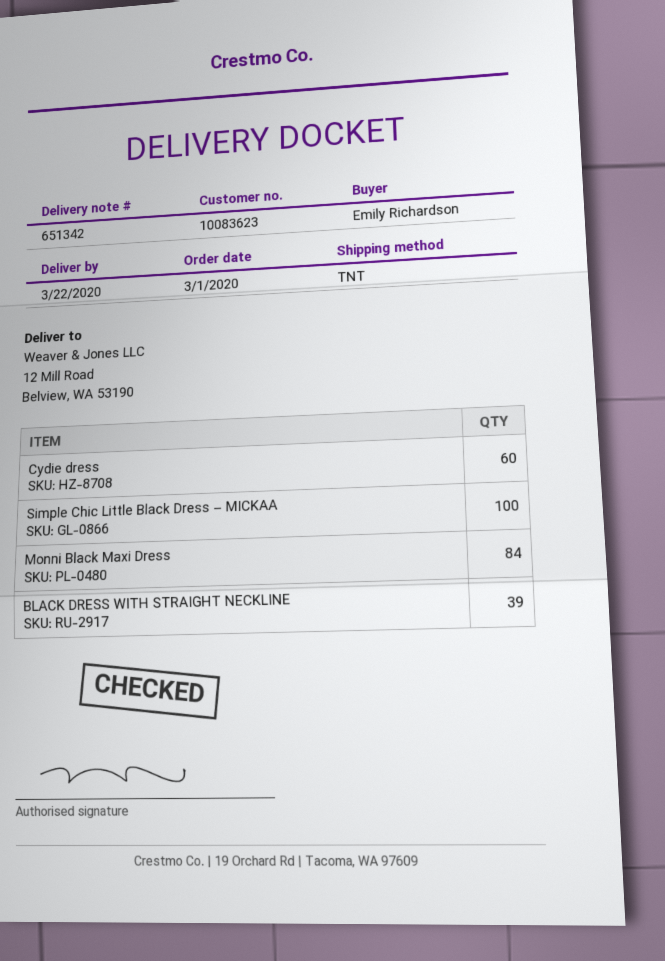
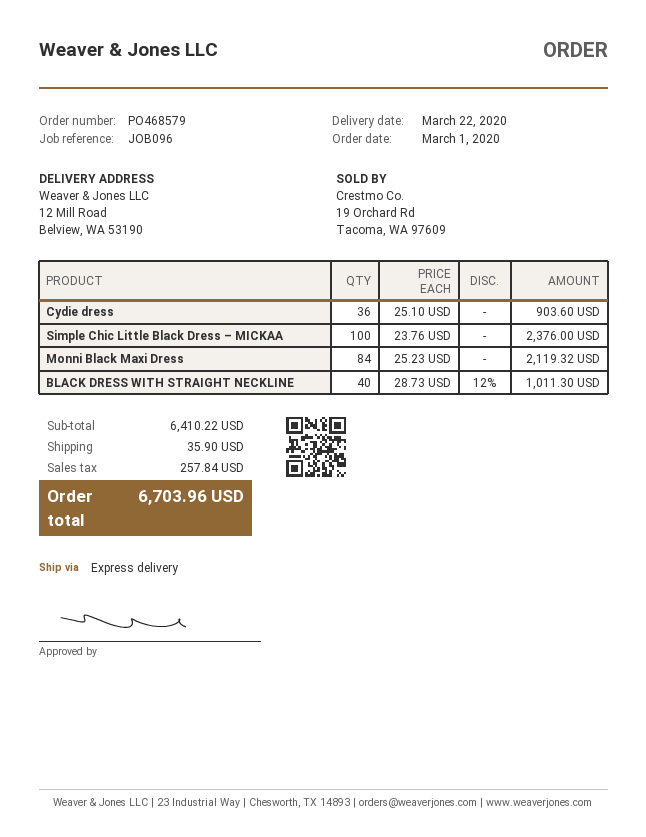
shipping method: TNT -> express
Cydie dress: 60 -> 36
BLACK DRESS WITH STRAIGHT NECKLINE: 39 -> 40

